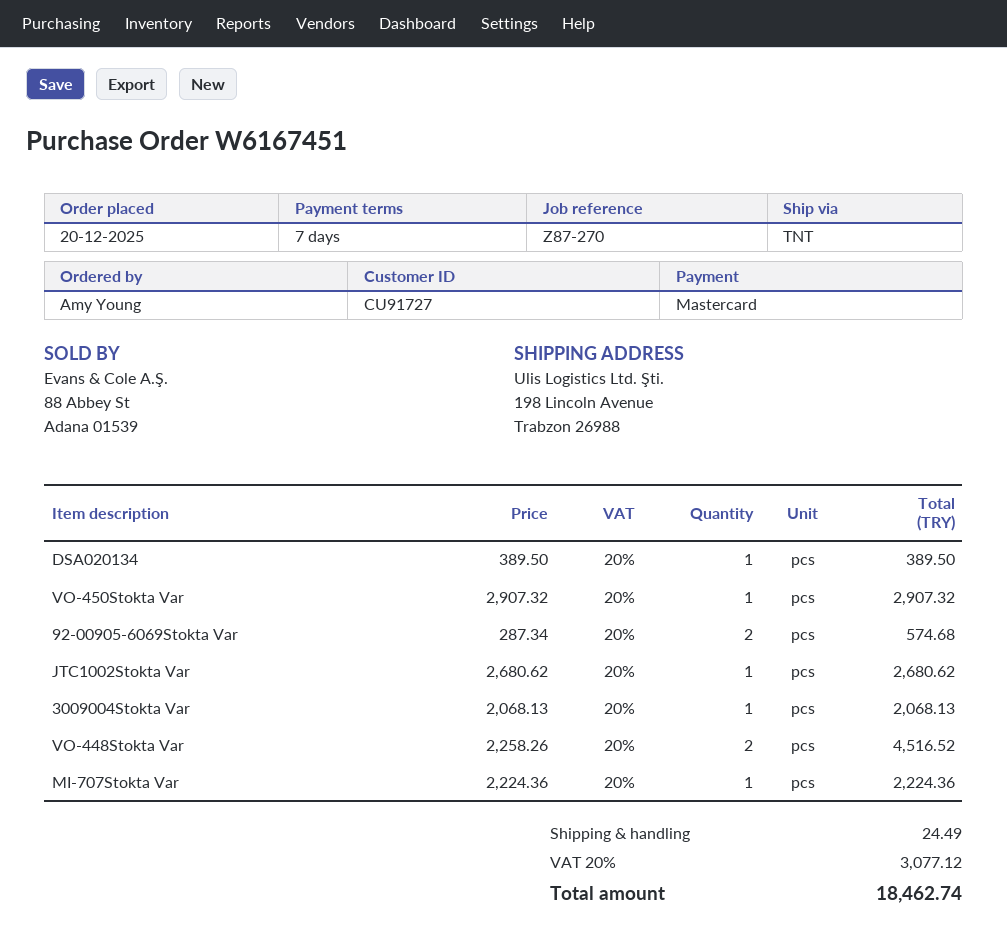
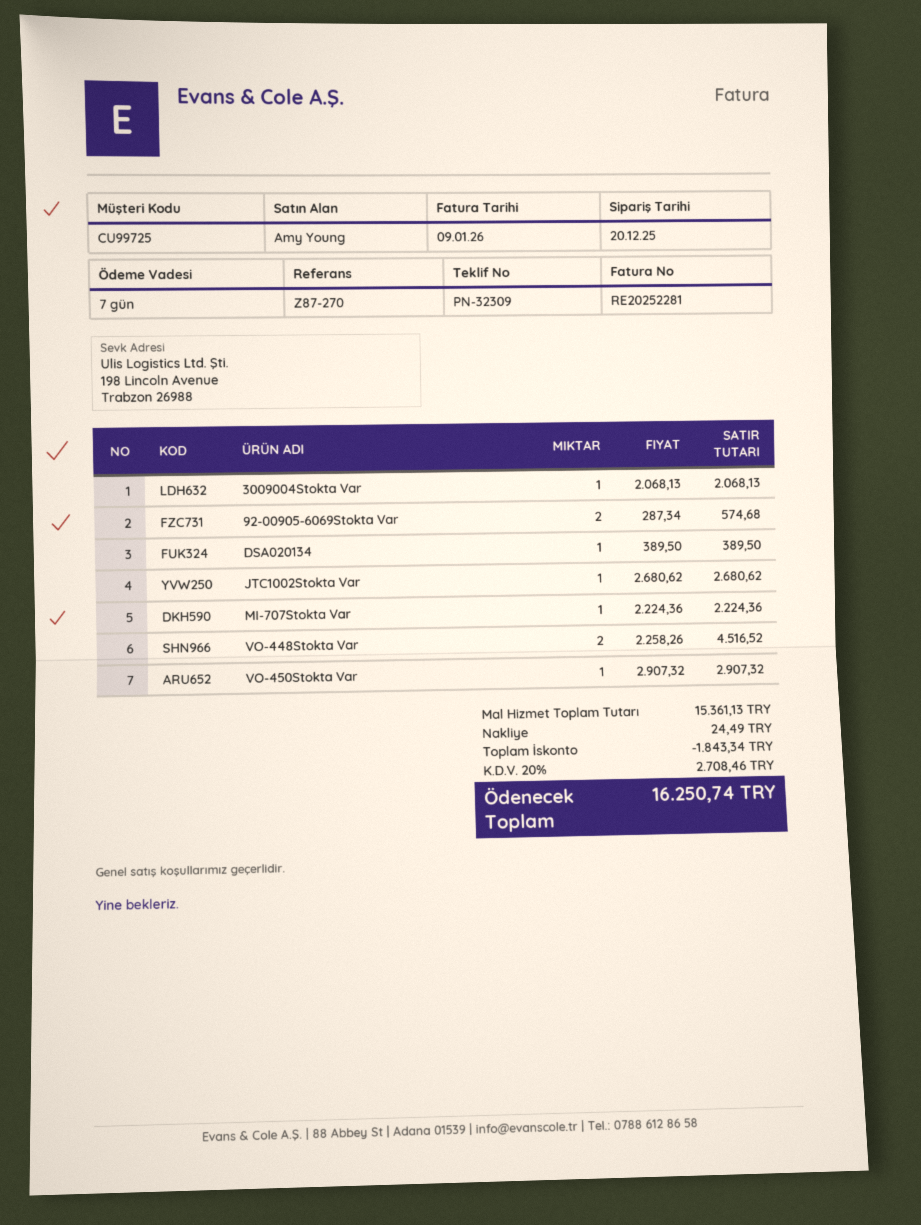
customer number: CU91727 -> CU99725
discount: none -> 1843.34
tax: 20% = 3077.12 -> 20% = 2708.46
total: 18462.74 -> 16250.74

